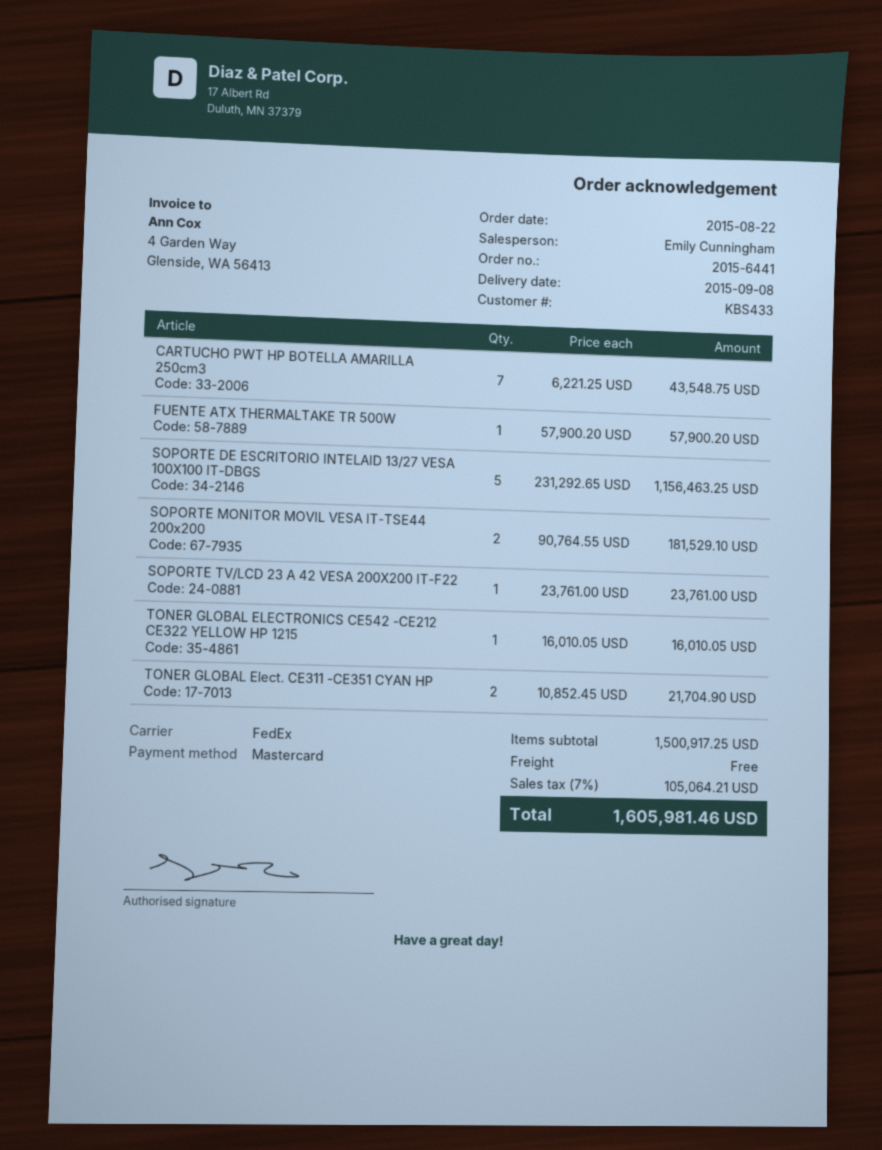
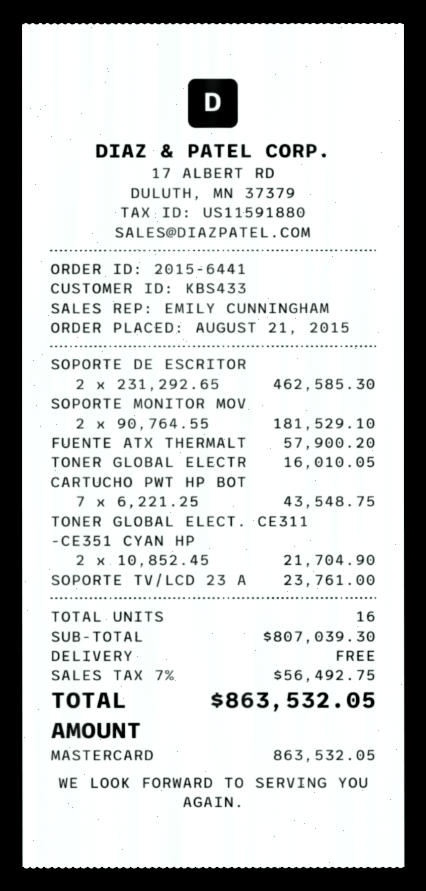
order date: 2015-08-22 -> 2015-08-21
SOPORTE DE ESCRITORIO INTELAID 13/27 VESA 100X100 IT-DBGS: 5 x 231292.65 = 1156463.25 -> 2 x 231292.65 = 462585.30
subtotal: 1500917.25 -> 807039.30
tax: 7% = 105064.21 -> 7% = 56492.75
total: 1605981.46 -> 863532.05

